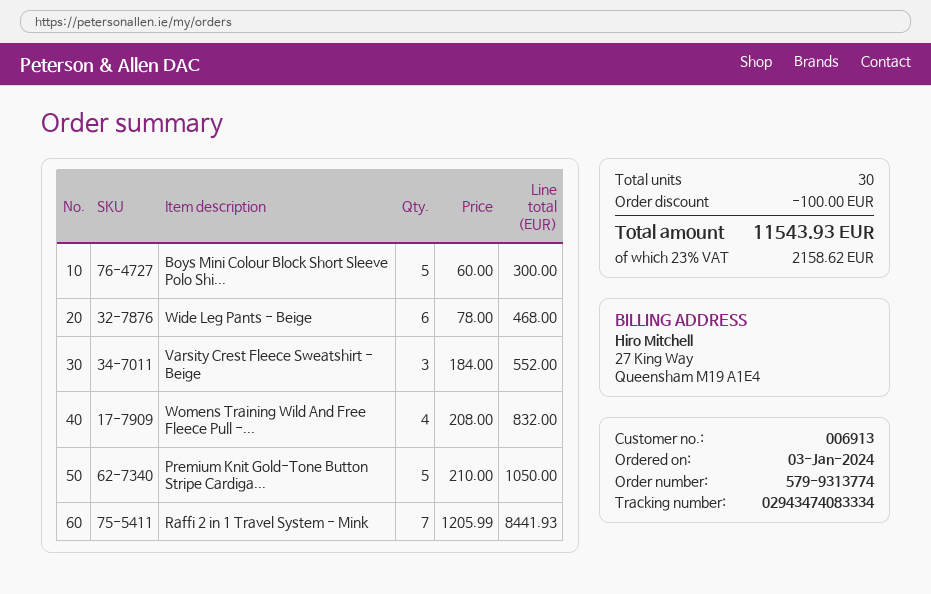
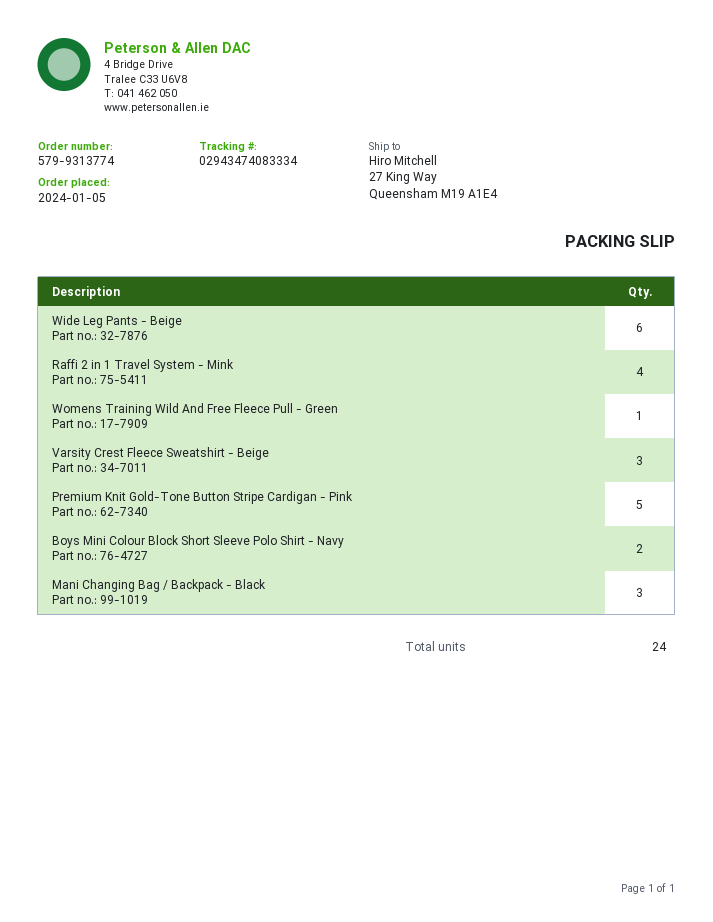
order date: 2024-01-03 -> 2024-01-05
Boys Mini Colour Block Short Sleeve Polo Shi...: 5 -> 2
Womens Training Wild And Free Fleece Pull -...: 4 -> 1
Raffi 2 in 1 Travel System - Mink: 7 -> 4
Mani Changing Bag / Backpack - Black: none -> 3
total quantity: 30 -> 24

